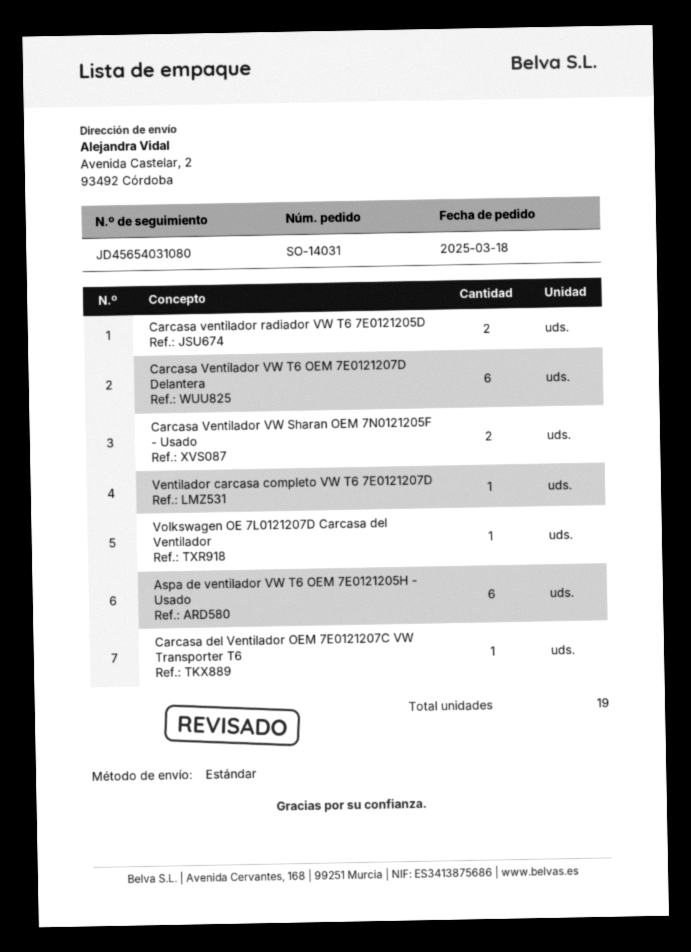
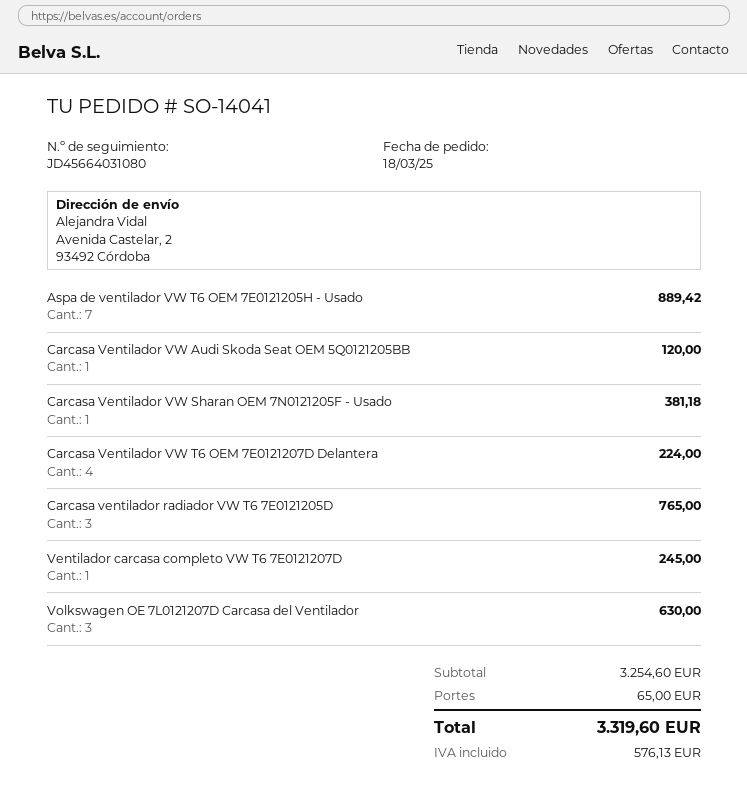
order number: SO-14031 -> SO-14041
tracking number: JD45654031080 -> JD45664031080
Carcasa ventilador radiador VW T6 7E0121205D: 2 -> 3
Carcasa Ventilador VW T6 OEM 7E0121207D Delantera: 6 -> 4
Carcasa Ventilador VW Sharan OEM 7N0121205F - Usado: 2 -> 1
Volkswagen OE 7L0121207D Carcasa del Ventilador: 1 -> 3
Aspa de ventilador VW T6 OEM 7E0121205H - Usado: 6 -> 7
Carcasa del Ventilador OEM 7E0121207C VW Transporter T6: 1 -> none
Carcasa Ventilador VW Audi Skoda Seat OEM 5Q0121205BB: none -> 1

